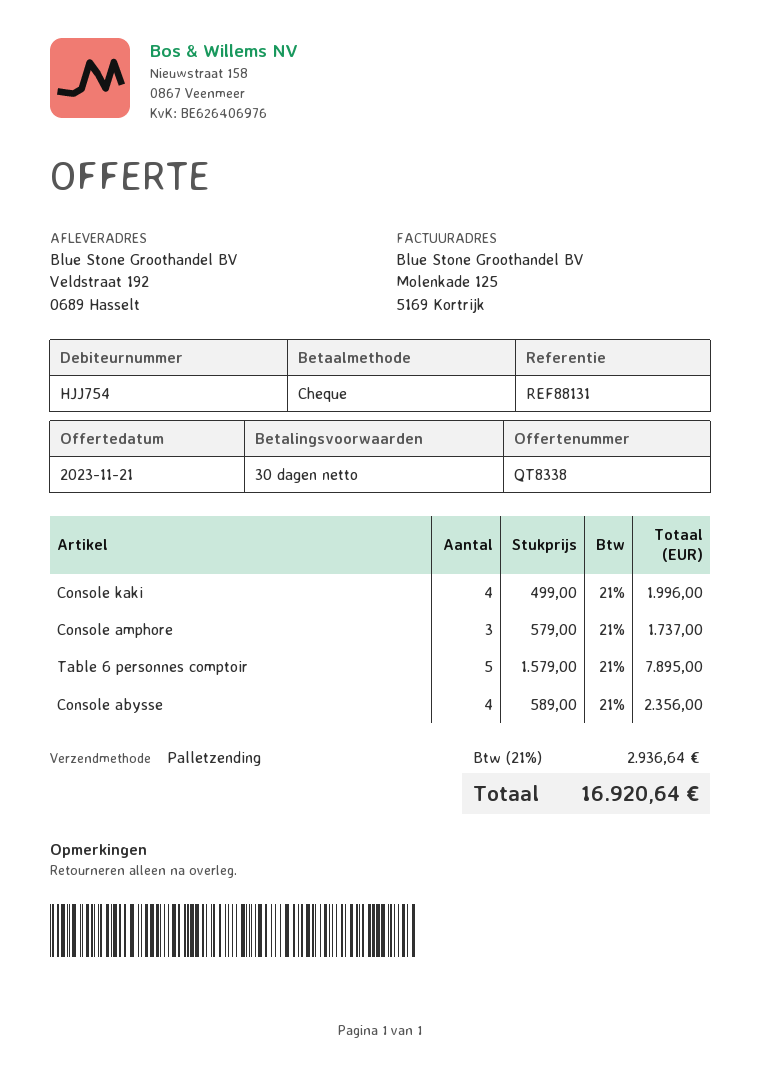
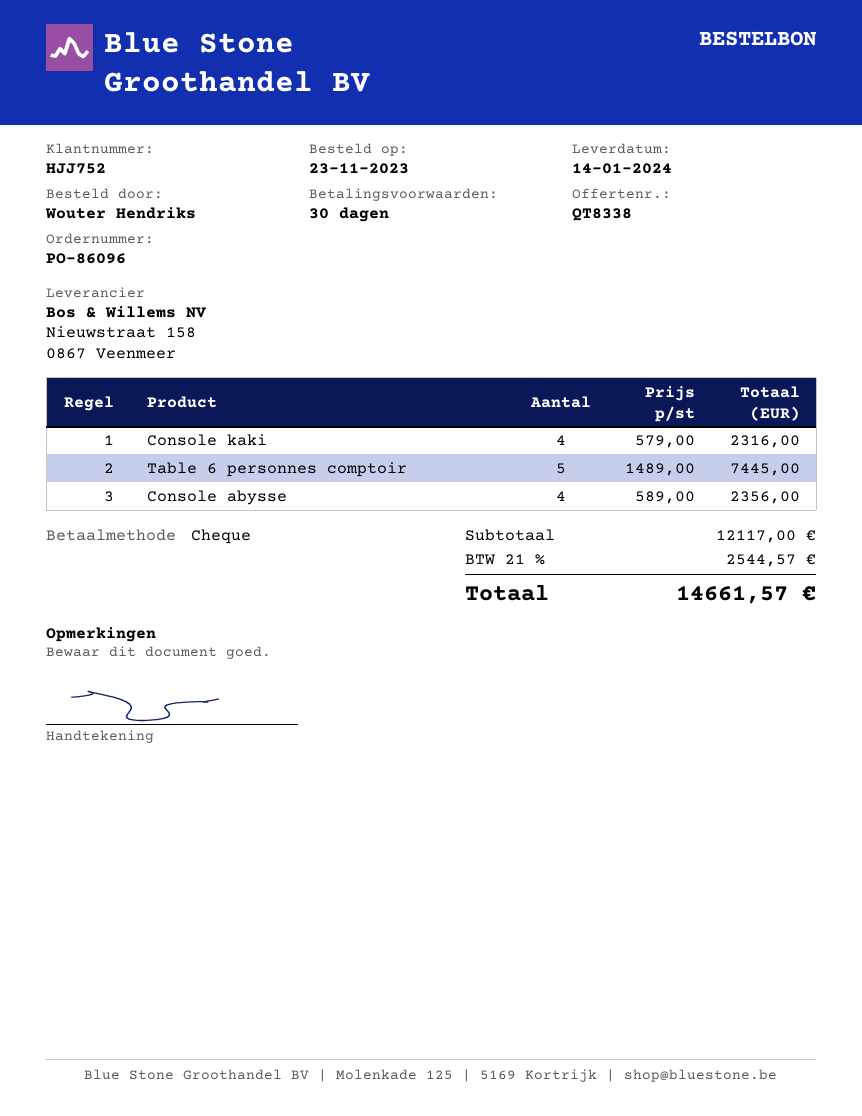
customer number: HJJ754 -> HJJ752
Console kaki: 4 x 499.00 = 1996.00 -> 4 x 579.00 = 2316.00
Console amphore: 3 x 579.00 = 1737.00 -> none
Table 6 personnes comptoir: 5 x 1579.00 = 7895.00 -> 5 x 1489.00 = 7445.00
tax: 21% = 2936.64 -> 21% = 2544.57
total: 16920.64 -> 14661.57

